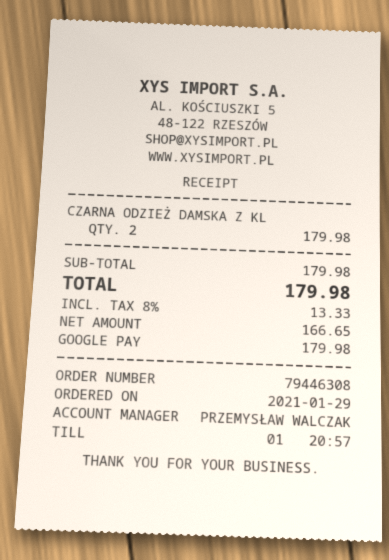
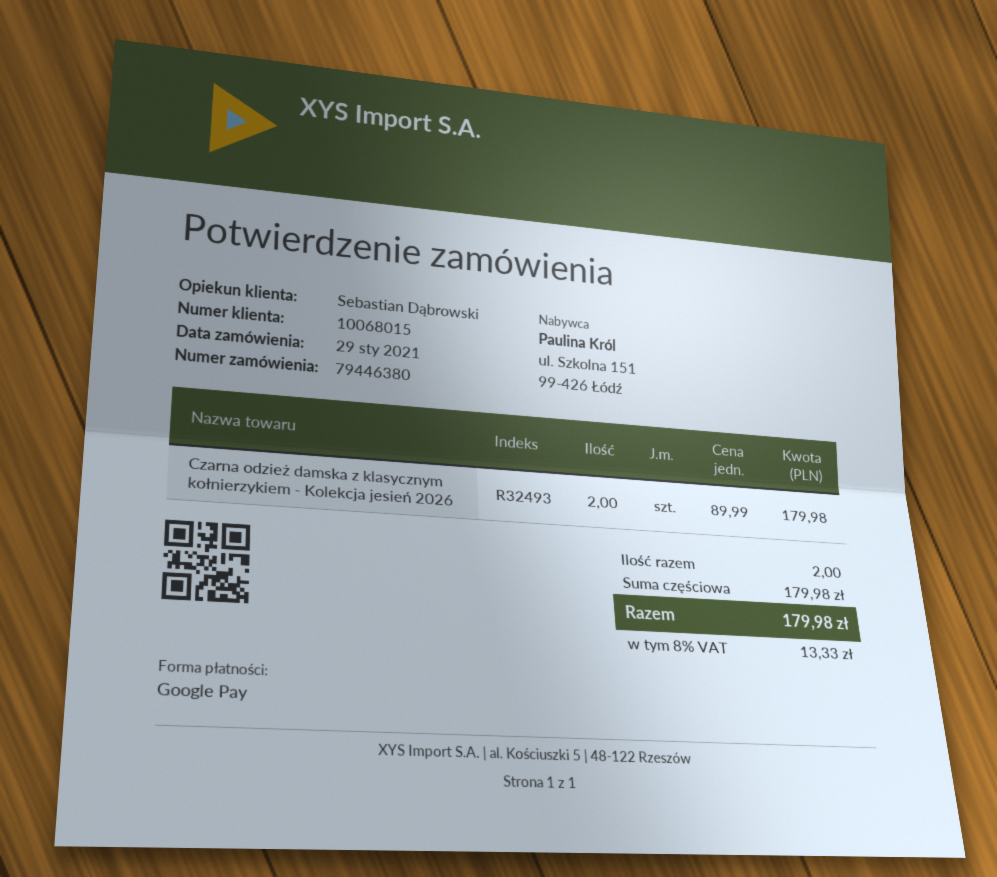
order number: 79446308 -> 79446380
sales rep: PRZEMYSŁAW WALCZAK -> Sebastian Dąbrowski

